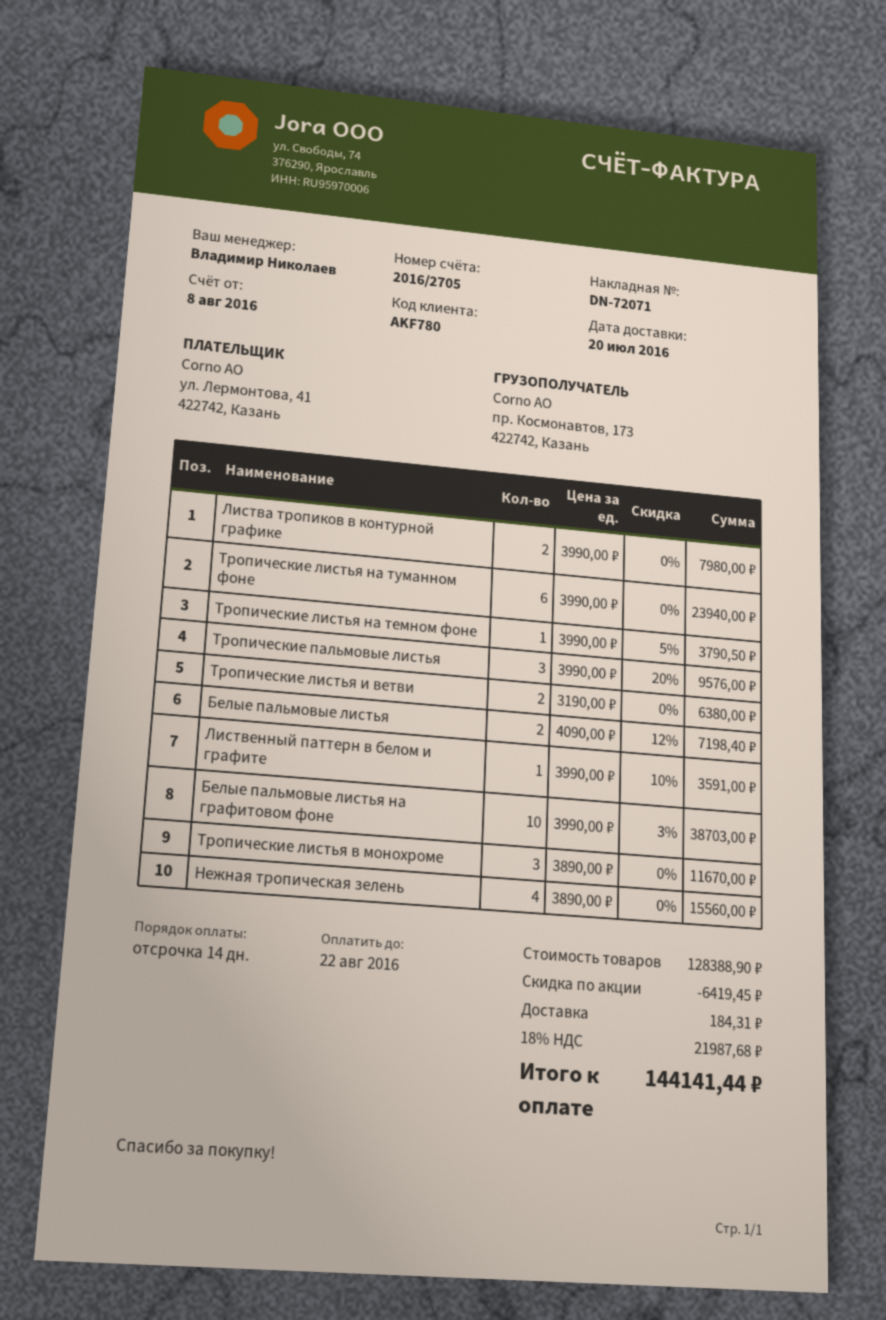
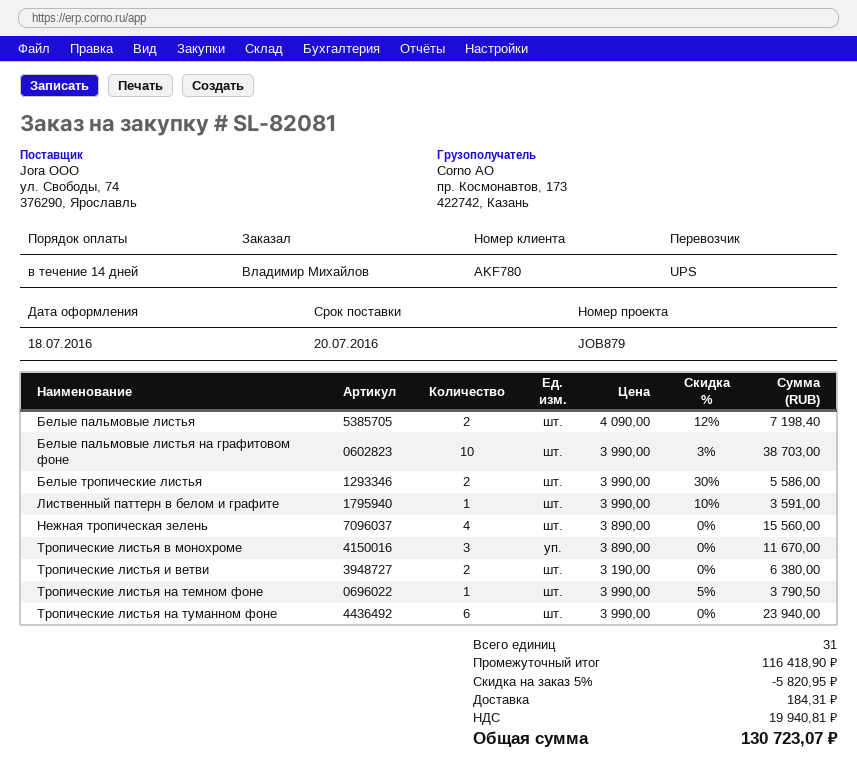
Листва тропиков в контурной графике: 2 x 3990.00 = 7980.00 -> none
Тропические пальмовые листья: 3 x 3990.00 - 20% = 9576.00 -> none
Белые тропические листья: none -> 2 x 3990.00 - 30% = 5586.00
subtotal: 128388.90 -> 116418.90
discount: 6419.45 -> 5820.95
tax: 21987.68 -> 19940.81
total: 144141.44 -> 130723.07

